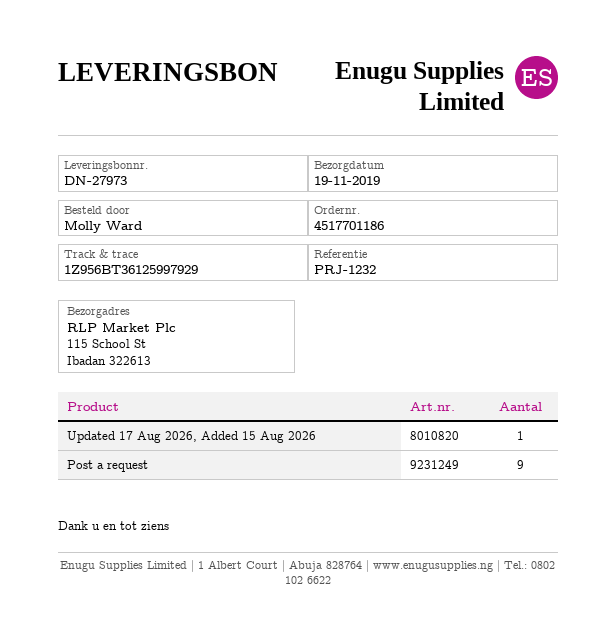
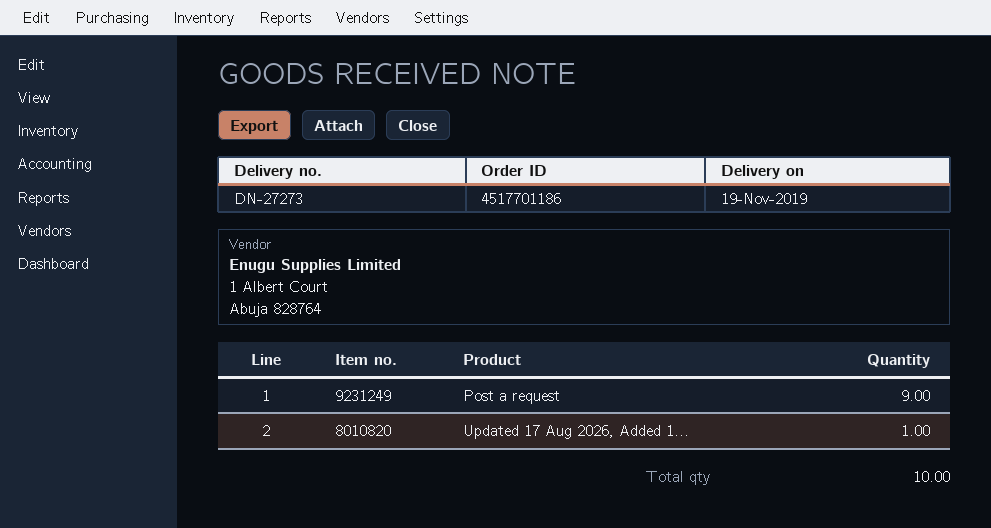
delivery note number: DN-27973 -> DN-27273

